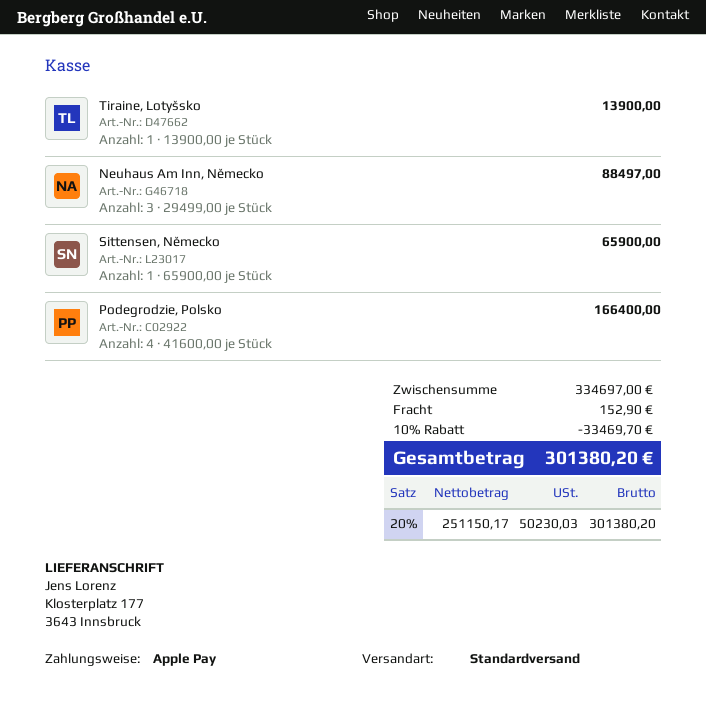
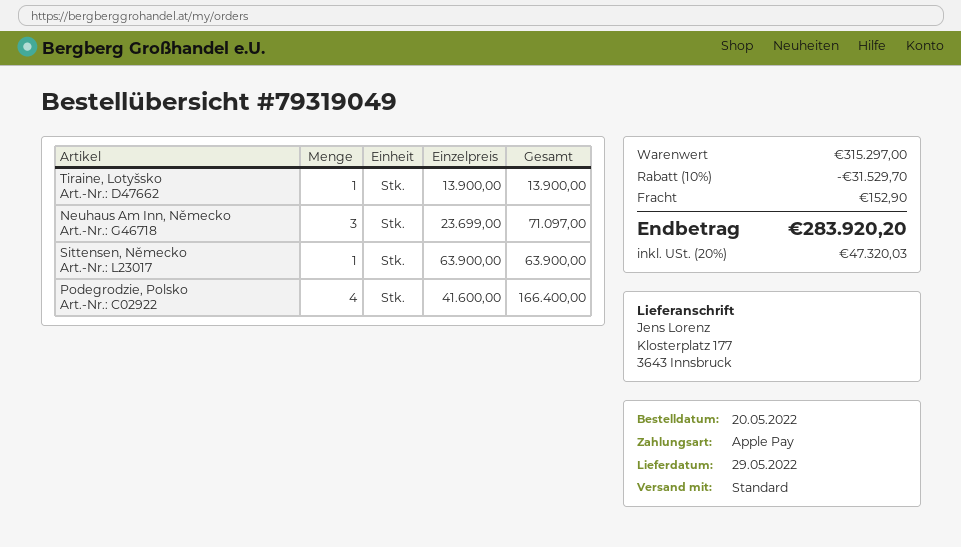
Neuhaus Am Inn, Německo: 3 x 29499.00 = 88497.00 -> 3 x 23699.00 = 71097.00
Sittensen, Německo: 1 x 65900.00 = 65900.00 -> 1 x 63900.00 = 63900.00
subtotal: 334697.00 -> 315297.00
discount: 10% = 33469.70 -> 10% = 31529.70
tax: 20% = 50230.03 -> 20% = 47320.03
total: 301380.20 -> 283920.20

